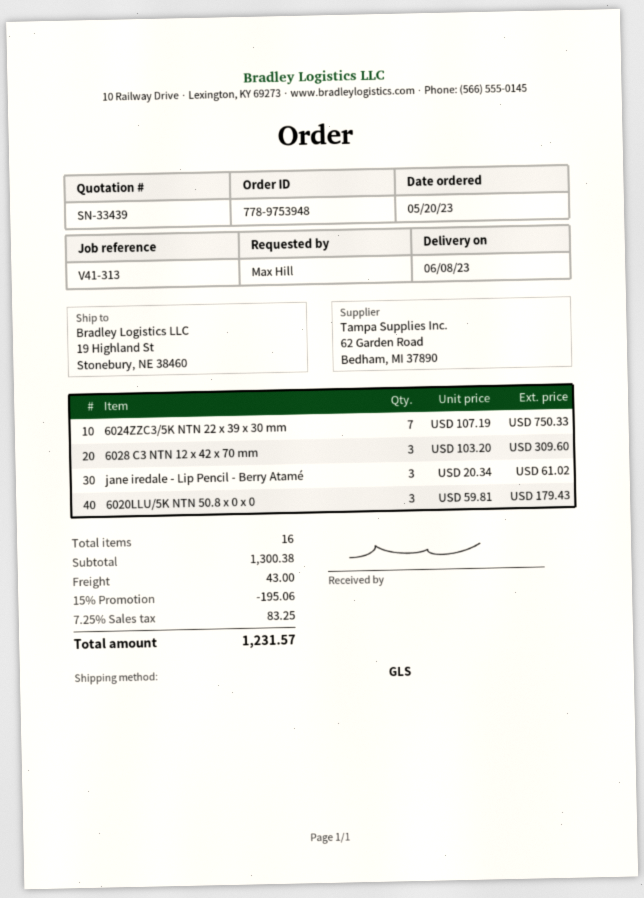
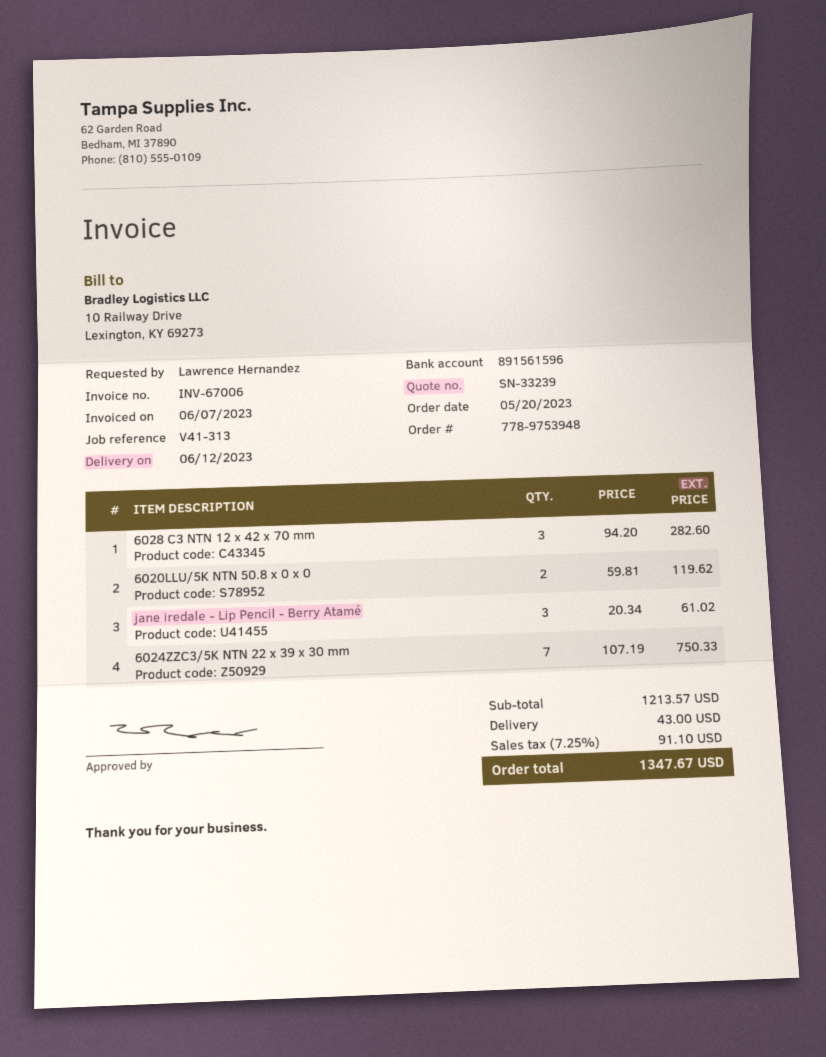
quote number: SN-33439 -> SN-33239
delivery date: 2023-06-08 -> 2023-06-12
ordered by: Max Hill -> Lawrence Hernandez
6028 C3 NTN 12 x 42 x 70 mm: 3 x 103.20 = 309.60 -> 3 x 94.20 = 282.60
6020LLU/5K NTN 50.8 x 0 x 0: 3 x 59.81 = 179.43 -> 2 x 59.81 = 119.62
subtotal: 1300.38 -> 1213.57
discount: 15% = 195.06 -> none
tax: 7.25% = 83.25 -> 7.25% = 91.10
total: 1231.57 -> 1347.67

